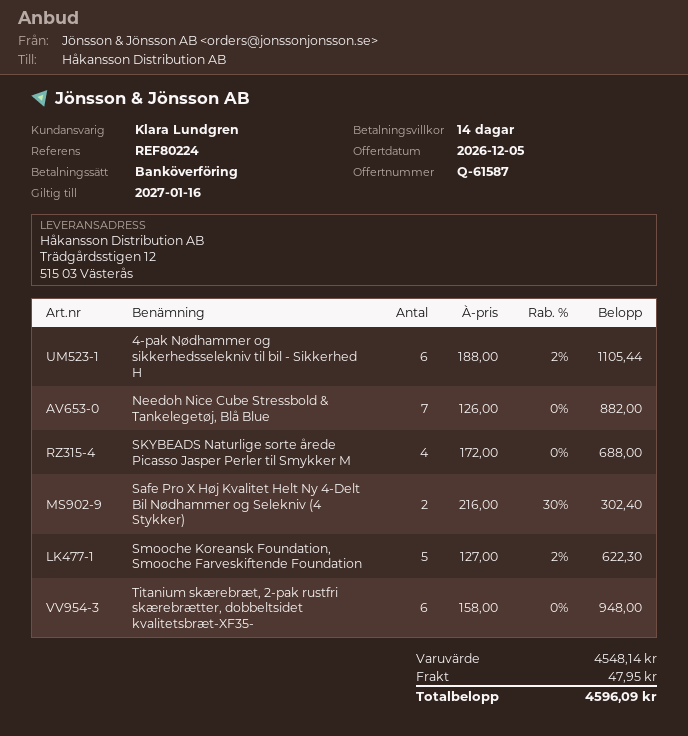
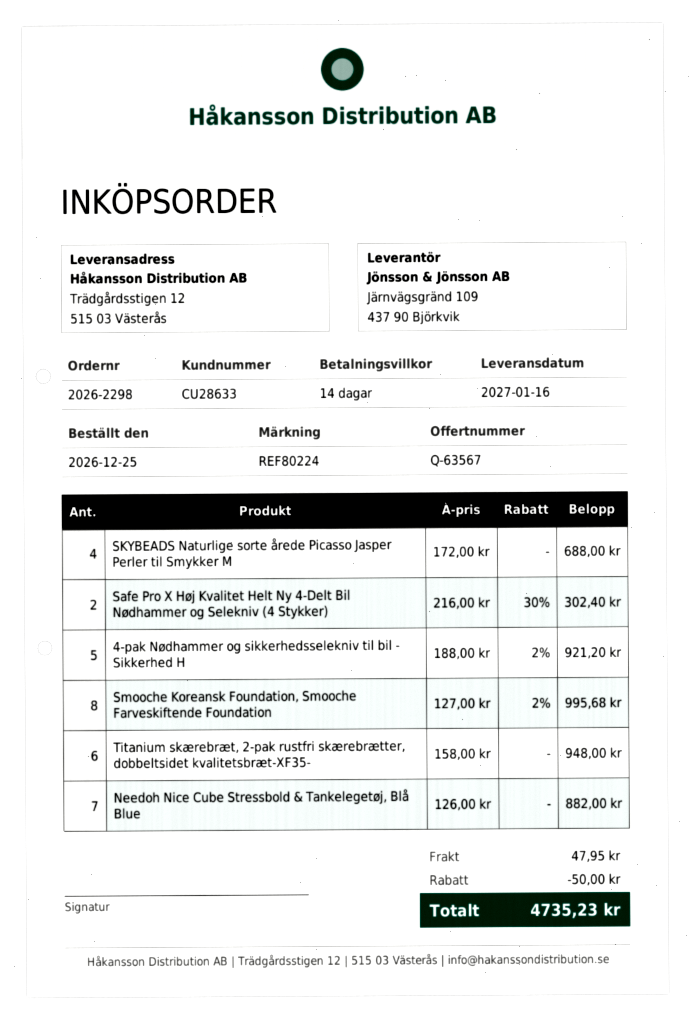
quote number: Q-61587 -> Q-63567
4-pak Nødhammer og sikkerhedsselekniv til bil - Sikkerhed H: 6 x 188.00 - 2% = 1105.44 -> 5 x 188.00 - 2% = 921.20
Smooche Koreansk Foundation, Smooche Farveskiftende Foundation: 5 x 127.00 - 2% = 622.30 -> 8 x 127.00 - 2% = 995.68
discount: none -> 50.00
total: 4596.09 -> 4735.23

